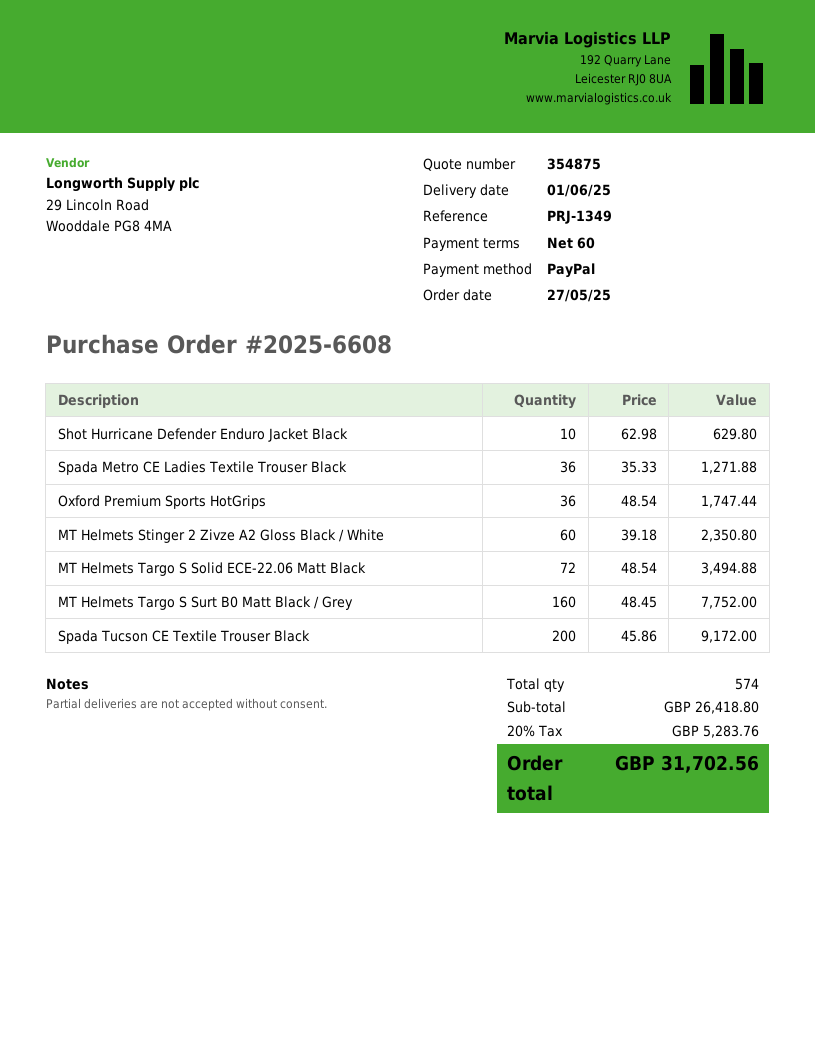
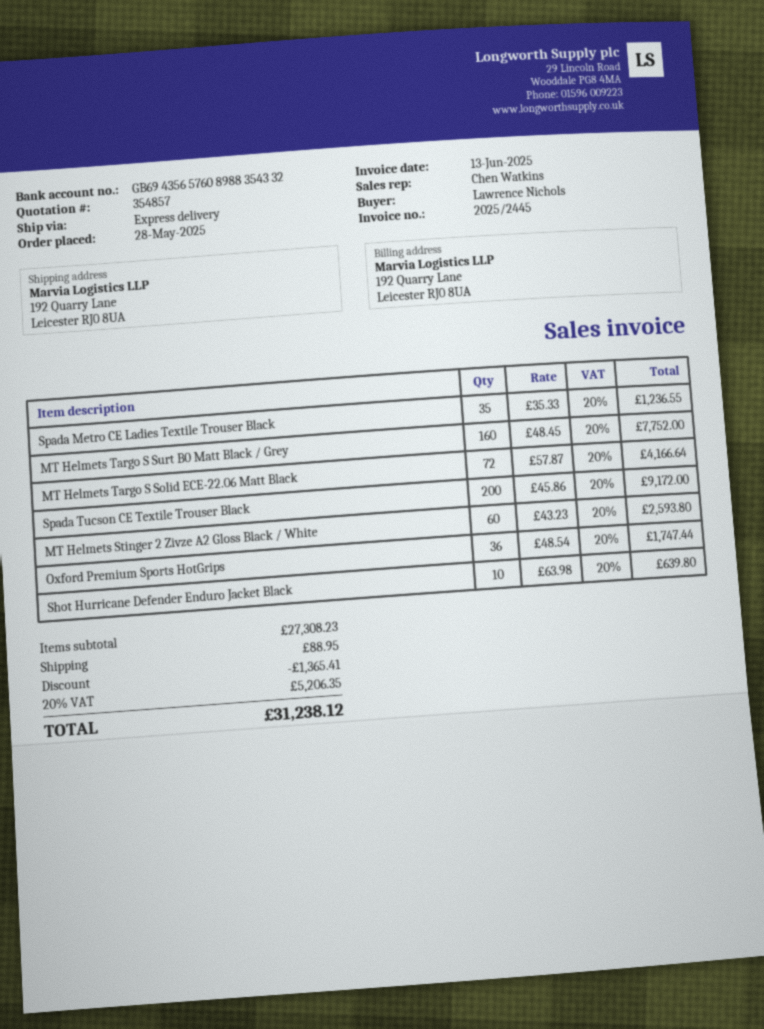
quote number: 354875 -> 354857
order date: 2025-05-27 -> 2025-05-28
Shot Hurricane Defender Enduro Jacket Black: 10 x 62.98 = 629.80 -> 10 x 63.98 = 639.80
Spada Metro CE Ladies Textile Trouser Black: 36 x 35.33 = 1271.88 -> 35 x 35.33 = 1236.55
MT Helmets Stinger 2 Zivze A2 Gloss Black / White: 60 x 39.18 = 2350.80 -> 60 x 43.23 = 2593.80
MT Helmets Targo S Solid ECE-22.06 Matt Black: 72 x 48.54 = 3494.88 -> 72 x 57.87 = 4166.64
subtotal: 26418.80 -> 27308.23
discount: none -> 1365.41
shipping: none -> 88.95
tax: 20% = 5283.76 -> 20% = 5206.35
total: 31702.56 -> 31238.12

